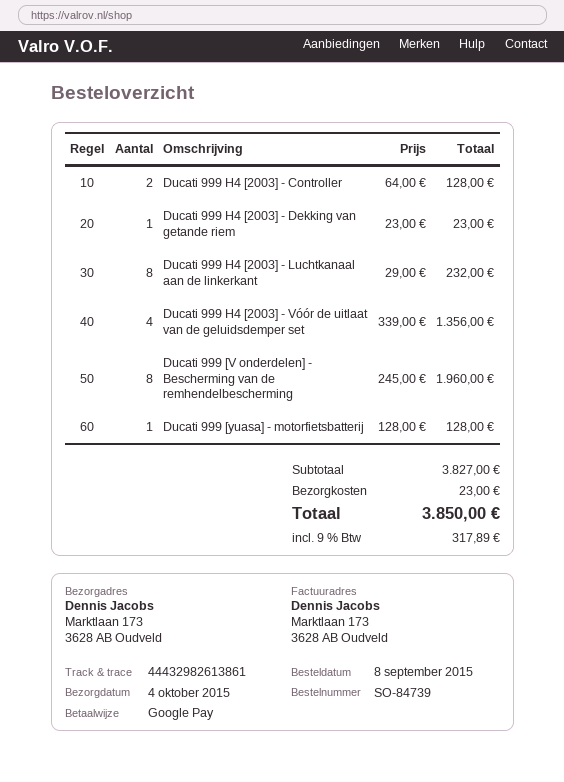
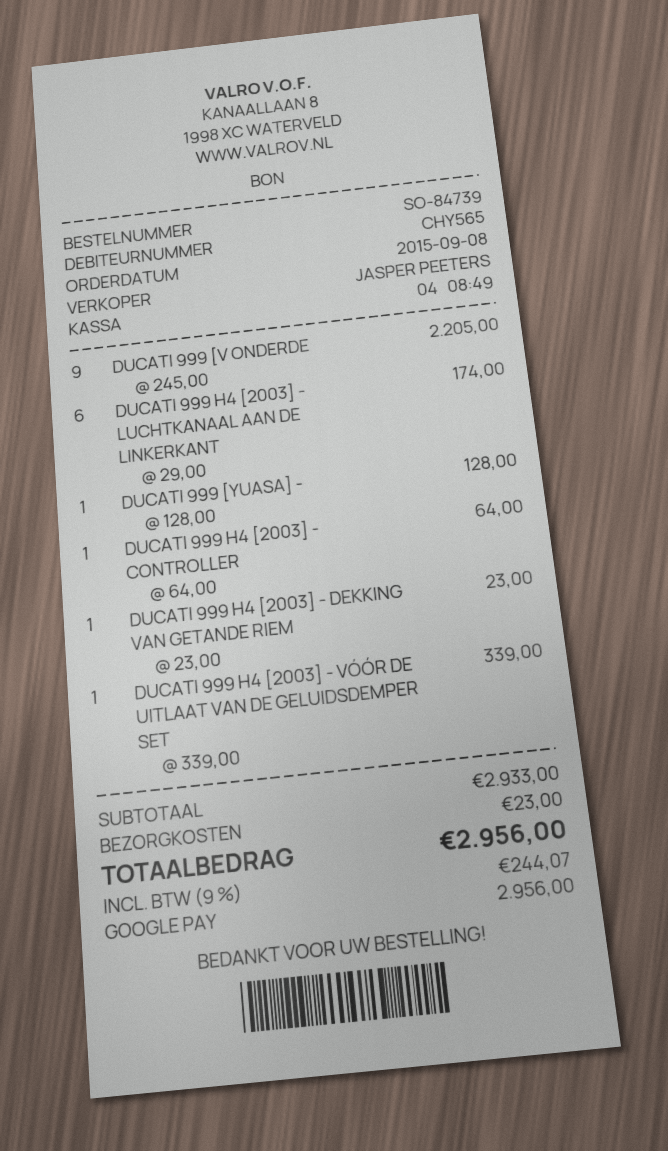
Ducati 999 H4 [2003] - Controller: 2 x 64.00 = 128.00 -> 1 x 64.00 = 64.00
Ducati 999 H4 [2003] - Luchtkanaal aan de linkerkant: 8 x 29.00 = 232.00 -> 6 x 29.00 = 174.00
Ducati 999 H4 [2003] - Vóór de uitlaat van de geluidsdemper set: 4 x 339.00 = 1356.00 -> 1 x 339.00 = 339.00
Ducati 999 [V onderdelen] - Bescherming van de remhendelbescherming: 8 x 245.00 = 1960.00 -> 9 x 245.00 = 2205.00
subtotal: 3827.00 -> 2933.00
tax: 9% = 317.89 -> 9% = 244.07
total: 3850.00 -> 2956.00

